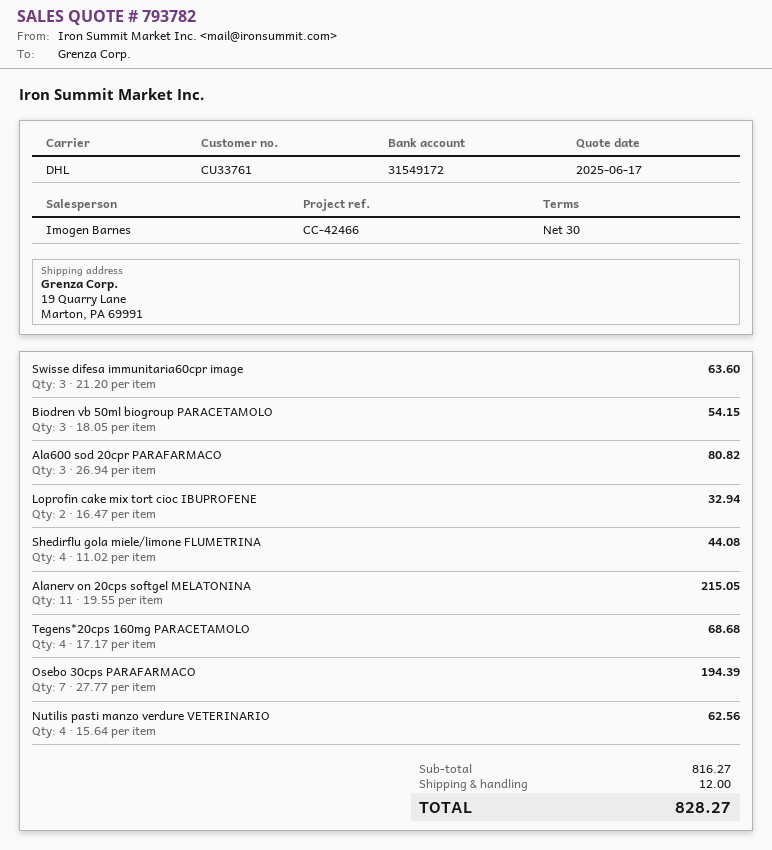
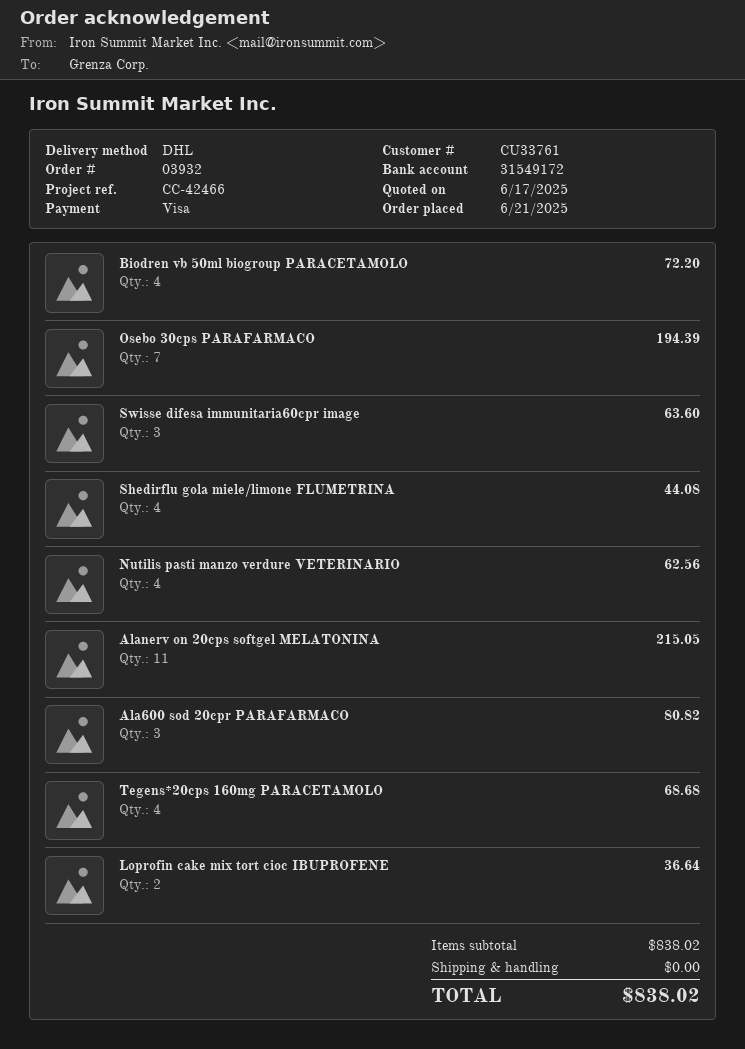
Biodren vb 50ml biogroup PARACETAMOLO: 3 for 54.15 -> 4 for 72.20
Loprofin cake mix tort cioc IBUPROFENE: 2 for 32.94 -> 2 for 36.64
subtotal: 816.27 -> 838.02
shipping: 12.00 -> 0.00
total: 828.27 -> 838.02

